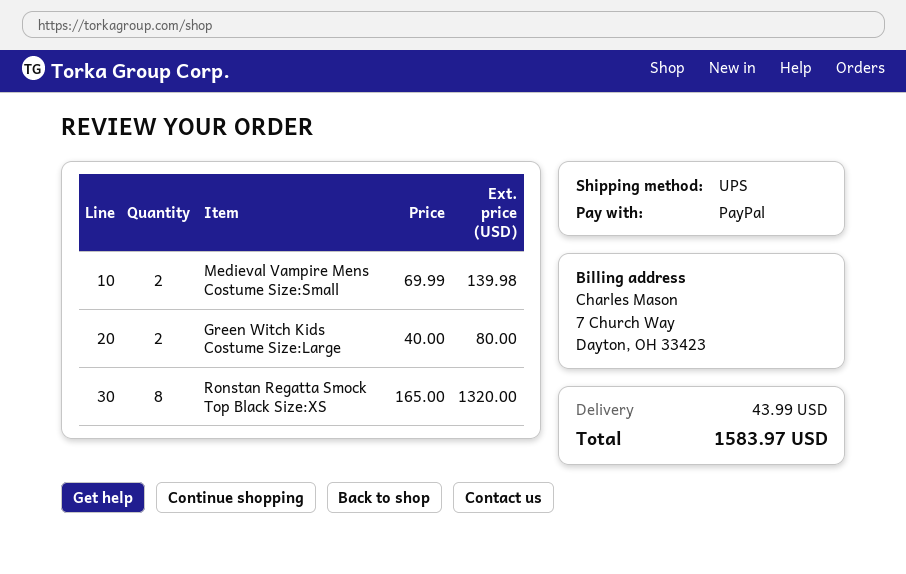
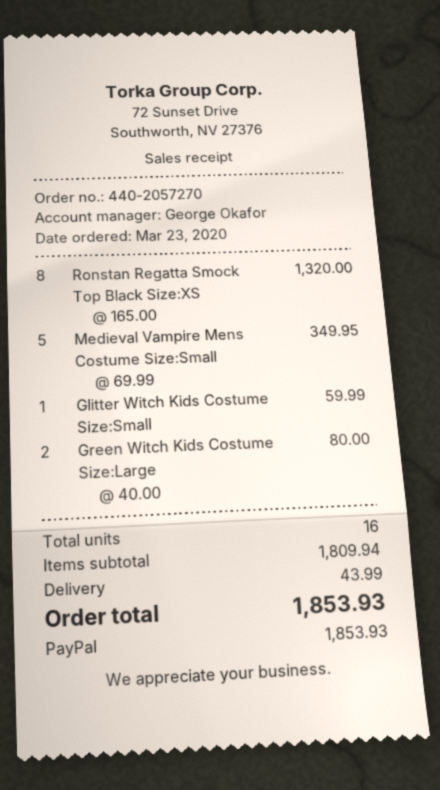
Medieval Vampire Mens Costume Size:Small: 2 x 69.99 = 139.98 -> 5 x 69.99 = 349.95
Glitter Witch Kids Costume Size:Small: none -> 1 x 59.99 = 59.99
total: 1583.97 -> 1853.93

